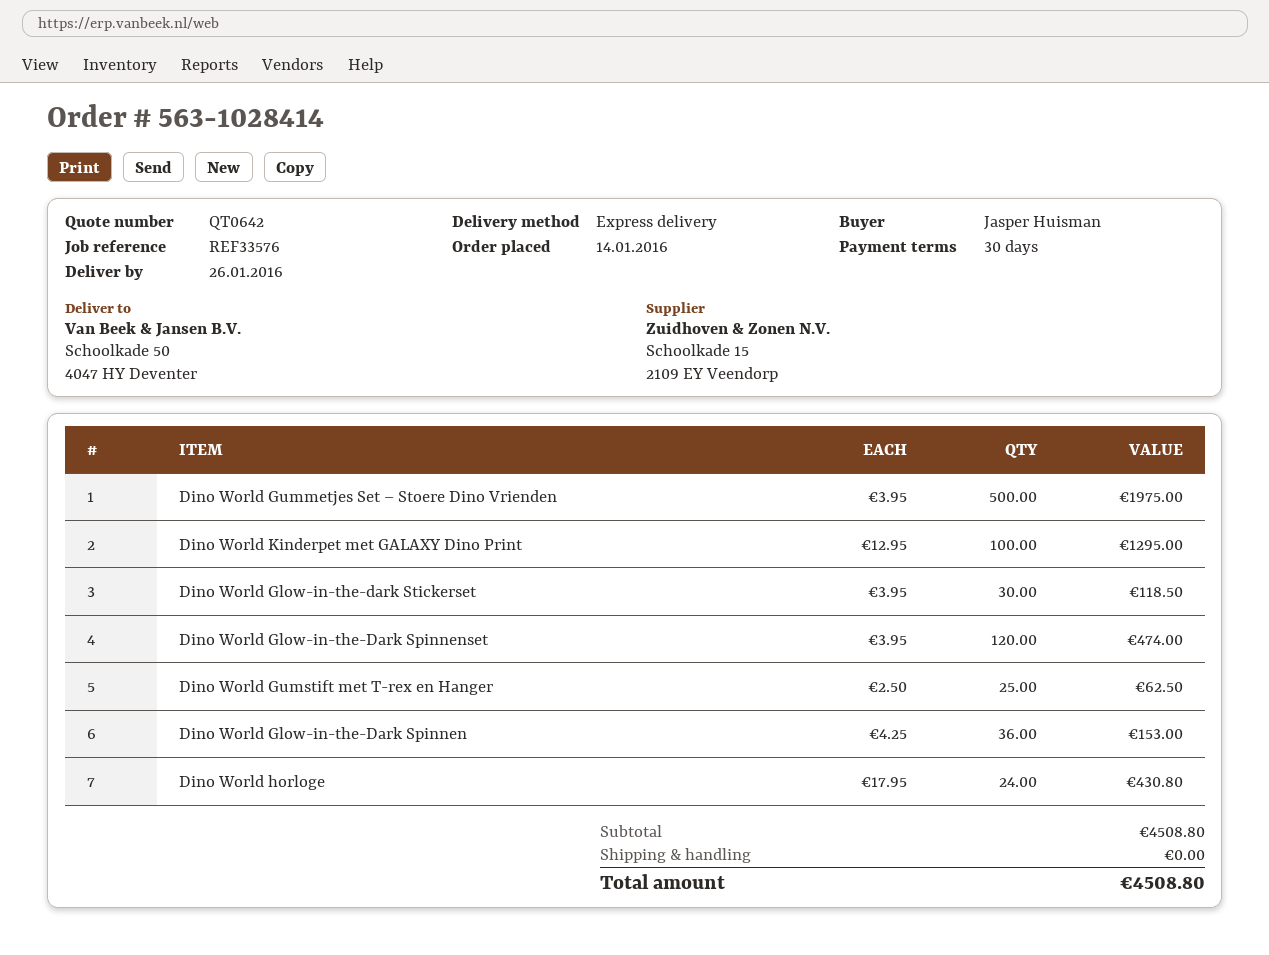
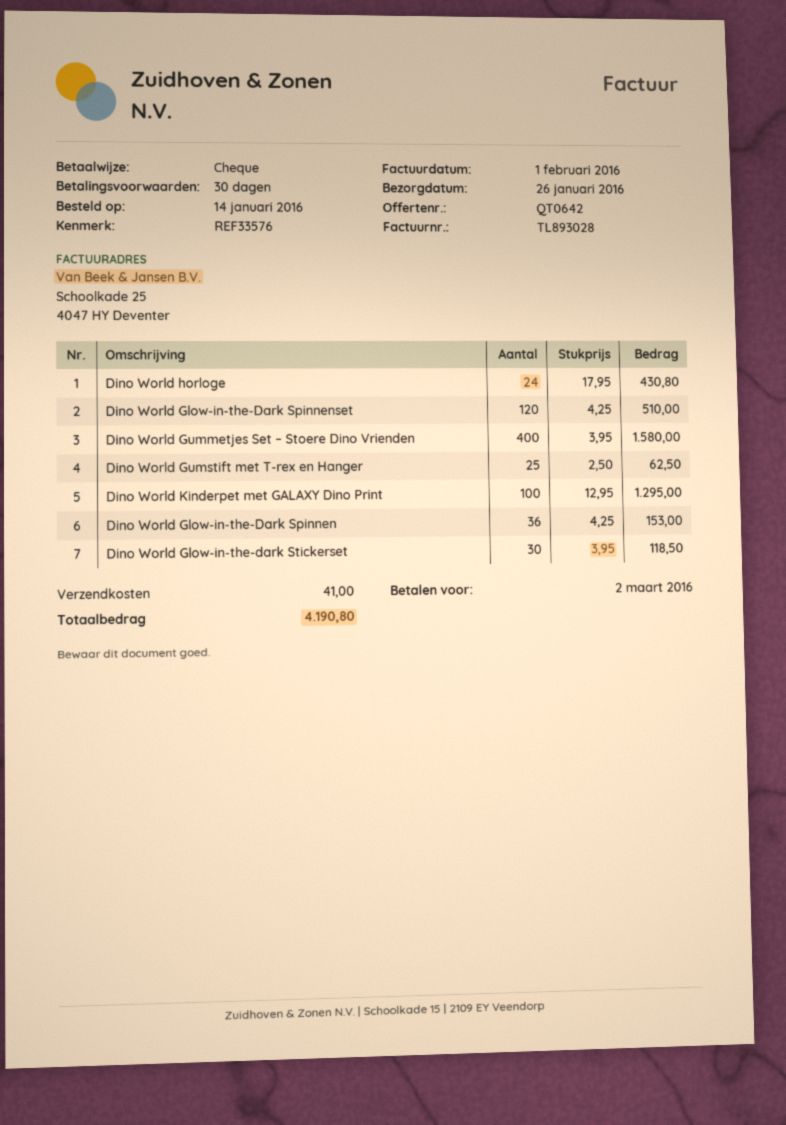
Dino World Gummetjes Set – Stoere Dino Vrienden: 500 x 3.95 = 1975.00 -> 400 x 3.95 = 1580.00
Dino World Glow-in-the-Dark Spinnenset: 120 x 3.95 = 474.00 -> 120 x 4.25 = 510.00
shipping: 0.00 -> 41.00
total: 4508.80 -> 4190.80

